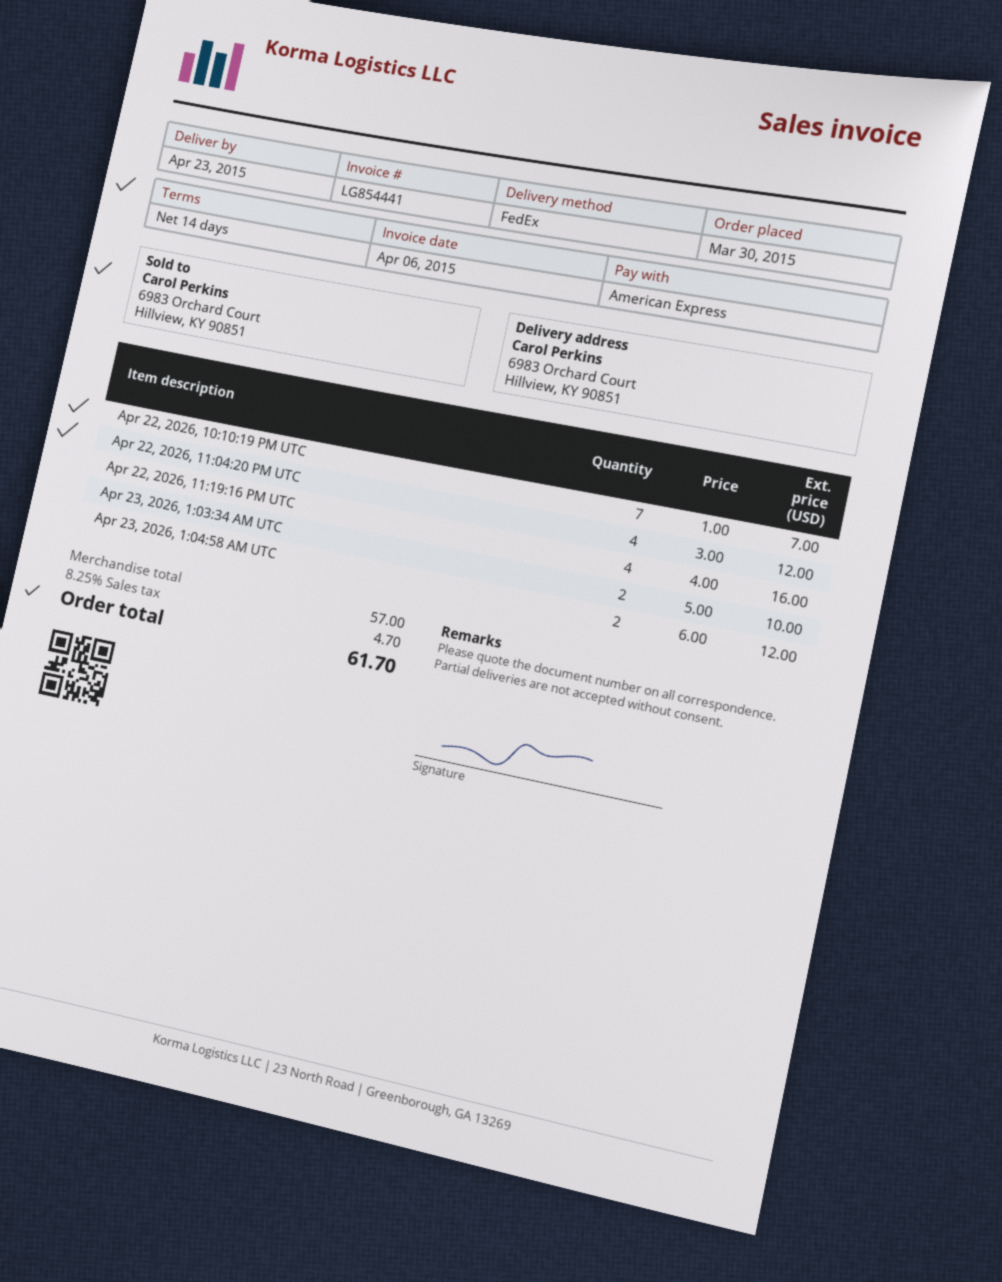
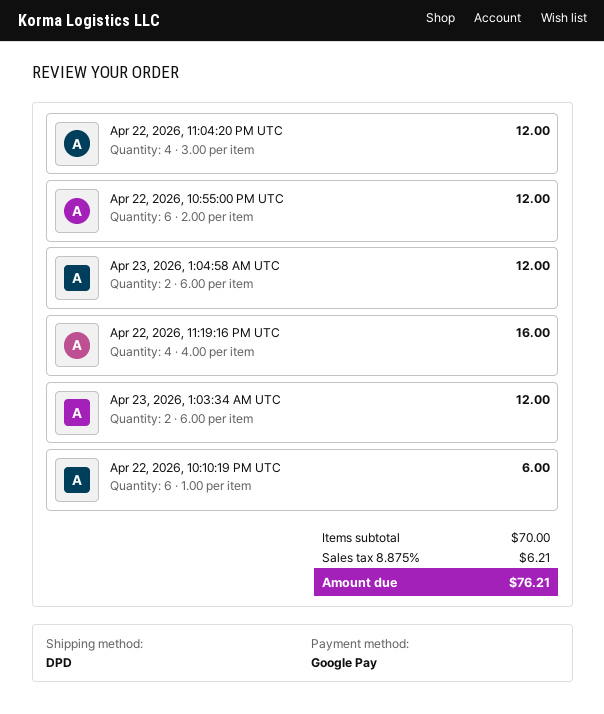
payment method: American Express -> Google Pay
shipping method: FedEx -> DPD
Apr 22, 2026, 10:10:19 PM UTC: 7 x 1.00 = 7.00 -> 6 x 1.00 = 6.00
Apr 23, 2026, 1:03:34 AM UTC: 2 x 5.00 = 10.00 -> 2 x 6.00 = 12.00
Apr 22, 2026, 10:55:00 PM UTC: none -> 6 x 2.00 = 12.00
subtotal: 57.00 -> 70.00
tax: 8.25% = 4.70 -> 8.875% = 6.21
total: 61.70 -> 76.21

